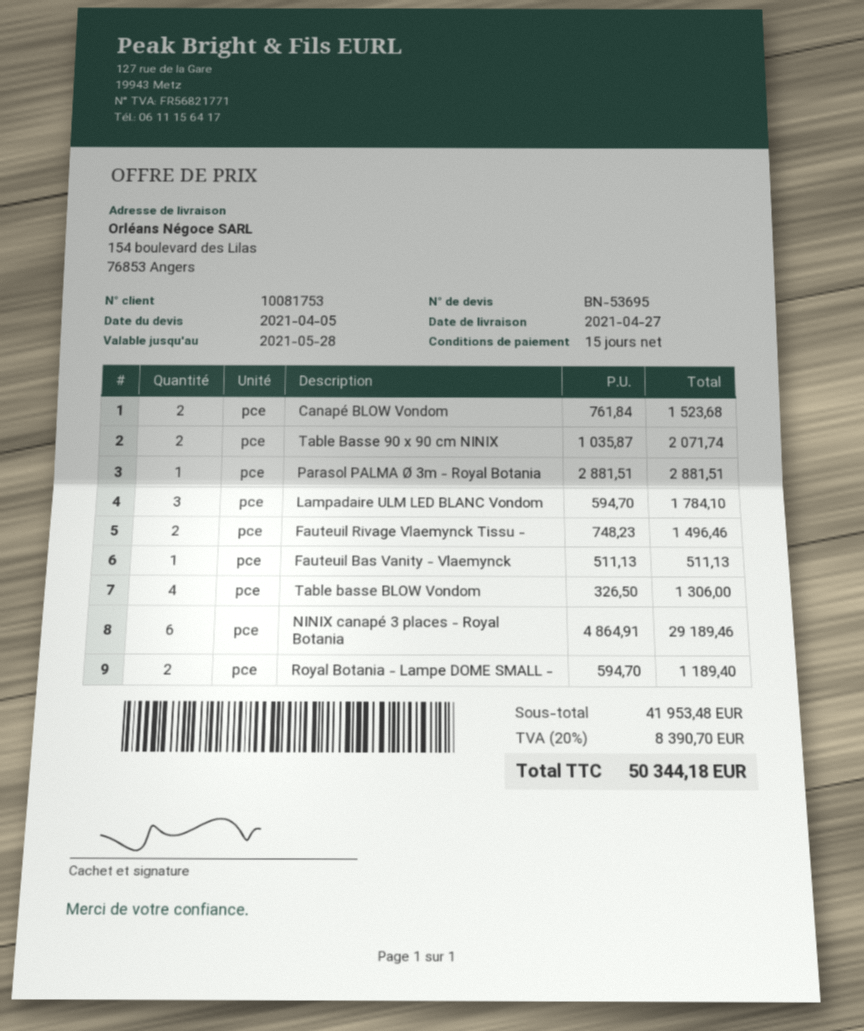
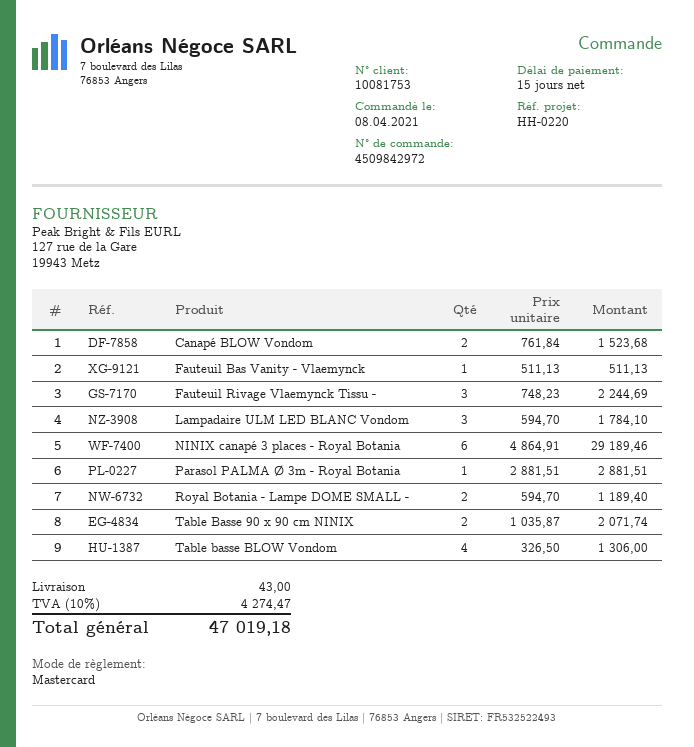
Fauteuil Rivage Vlaemynck Tissu -: 2 x 748.23 = 1496.46 -> 3 x 748.23 = 2244.69
shipping: none -> 43.00
tax: 20% = 8390.70 -> 10% = 4274.47
total: 50344.18 -> 47019.18

